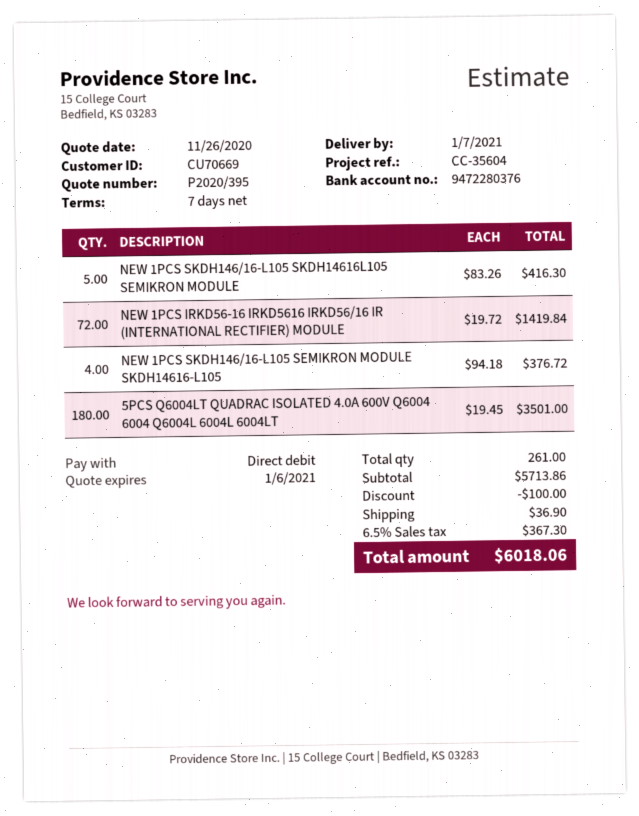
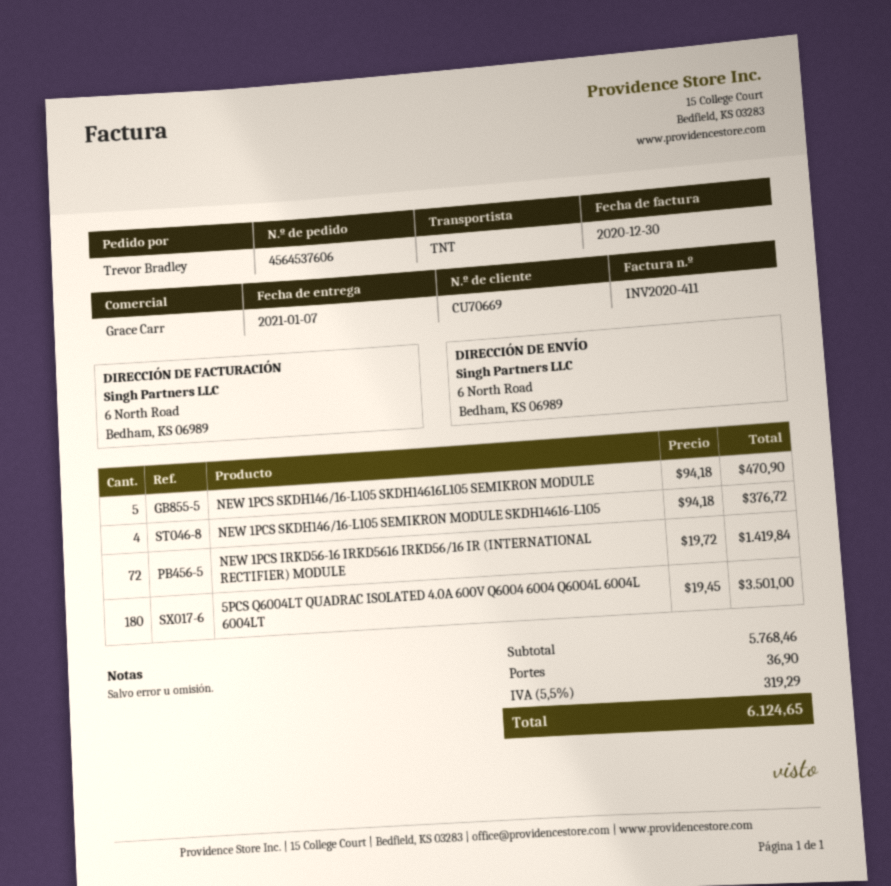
NEW 1PCS SKDH146/16-L105 SKDH14616L105 SEMIKRON MODULE: 5 x 83.26 = 416.30 -> 5 x 94.18 = 470.90
subtotal: 5713.86 -> 5768.46
discount: 100.00 -> none
tax: 6.5% = 367.30 -> 5.5% = 319.29
total: 6018.06 -> 6124.65

